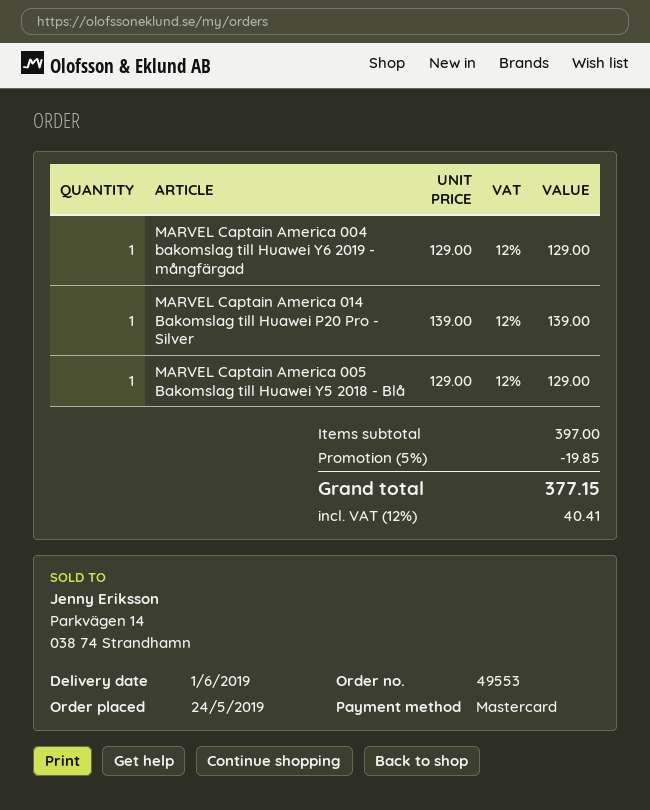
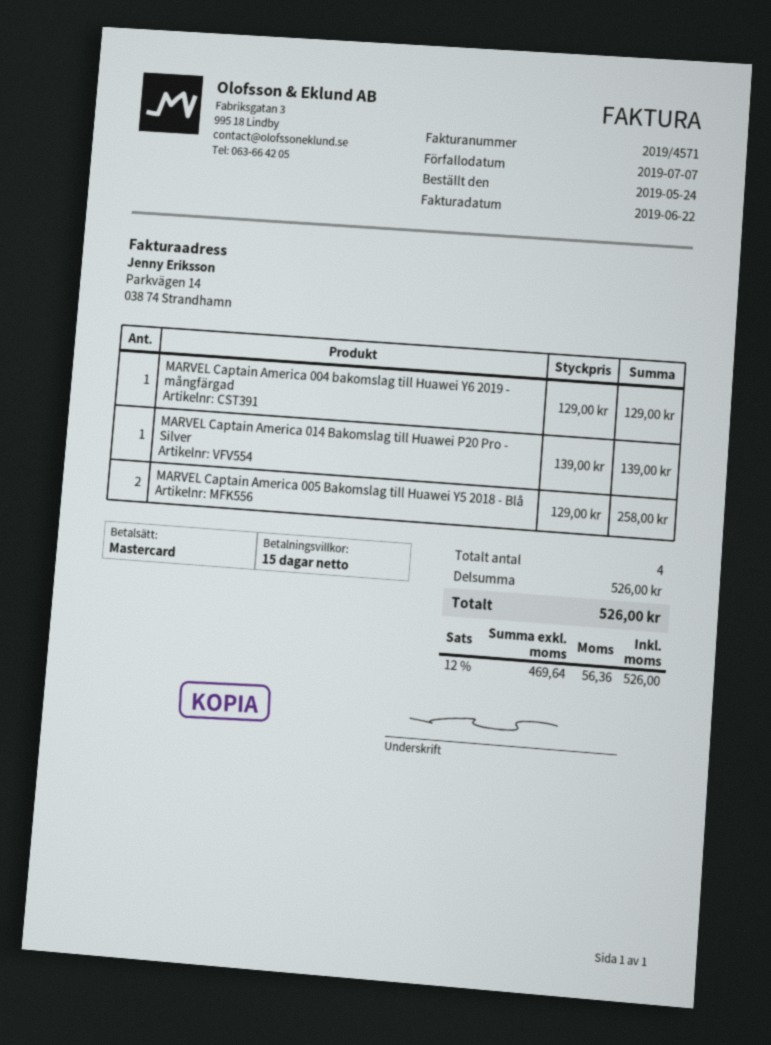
MARVEL Captain America 005 Bakomslag till Huawei Y5 2018 - Blå: 1 x 129.00 = 129.00 -> 2 x 129.00 = 258.00
subtotal: 397.00 -> 526.00
discount: 5% = 19.85 -> none
tax: 12% = 40.41 -> 12% = 56.36
total: 377.15 -> 526.00

